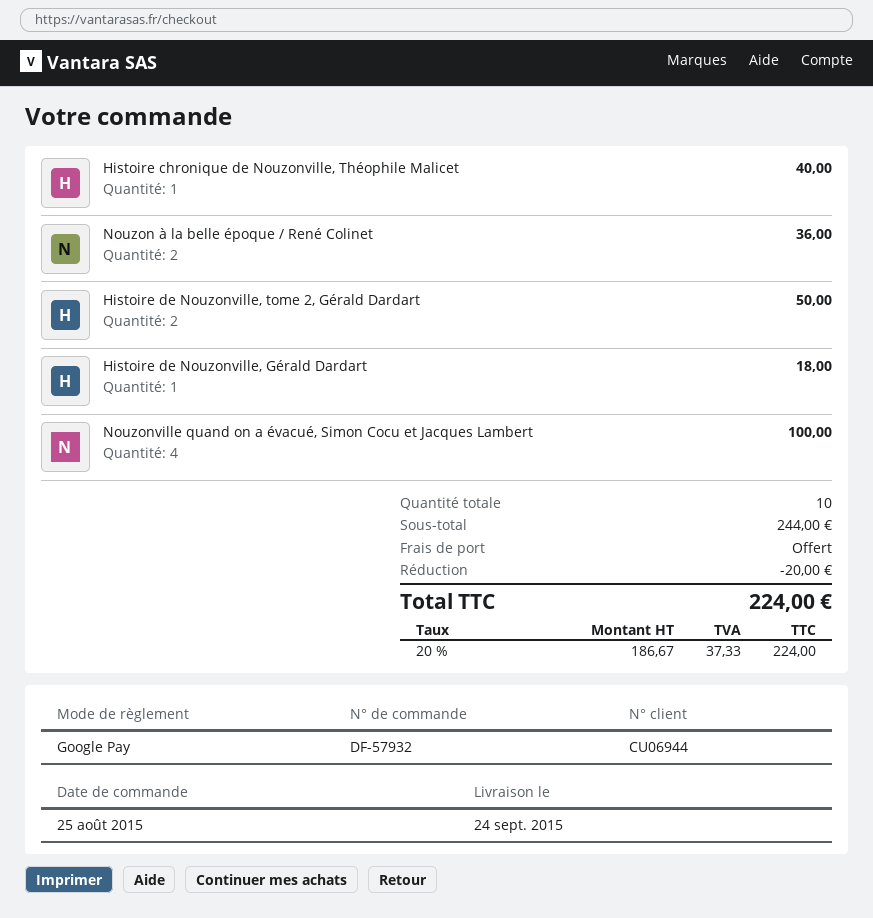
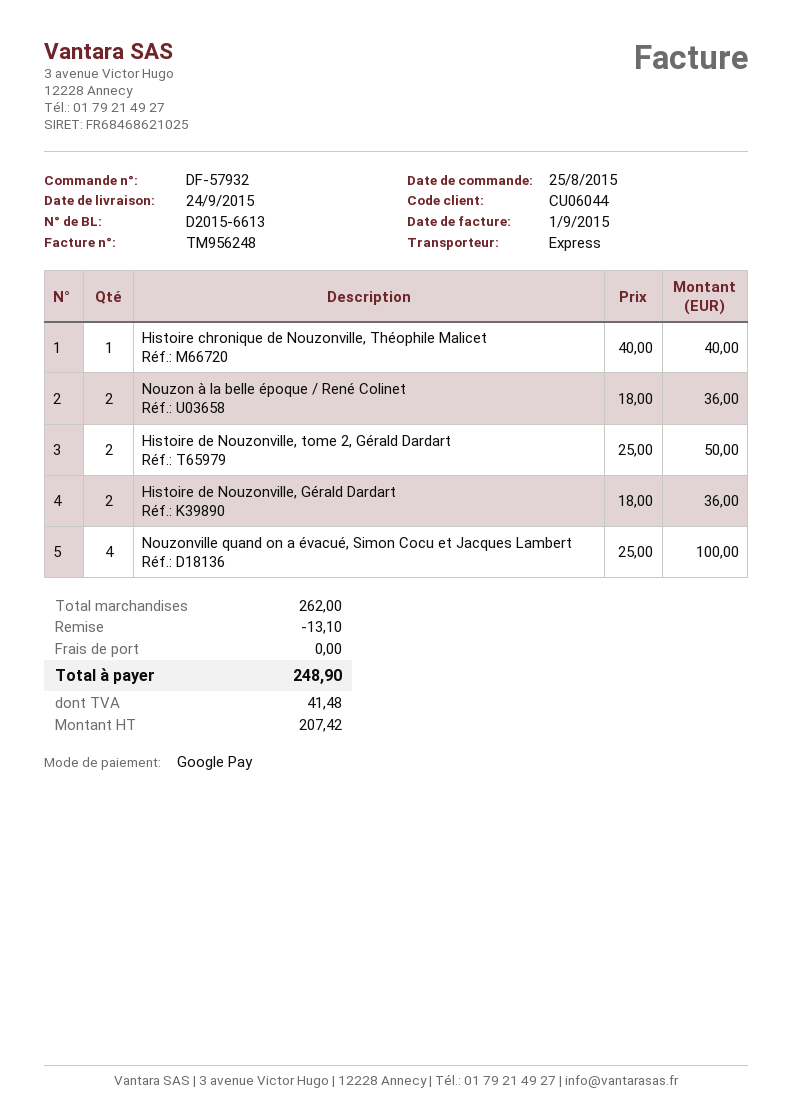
customer number: CU06944 -> CU06044
Histoire de Nouzonville, Gérald Dardart: 1 for 18.00 -> 2 for 36.00
subtotal: 244.00 -> 262.00
discount: 20.00 -> 13.10
net: 186.67 -> 207.42
tax: 37.33 -> 41.48
total: 224.00 -> 248.90

